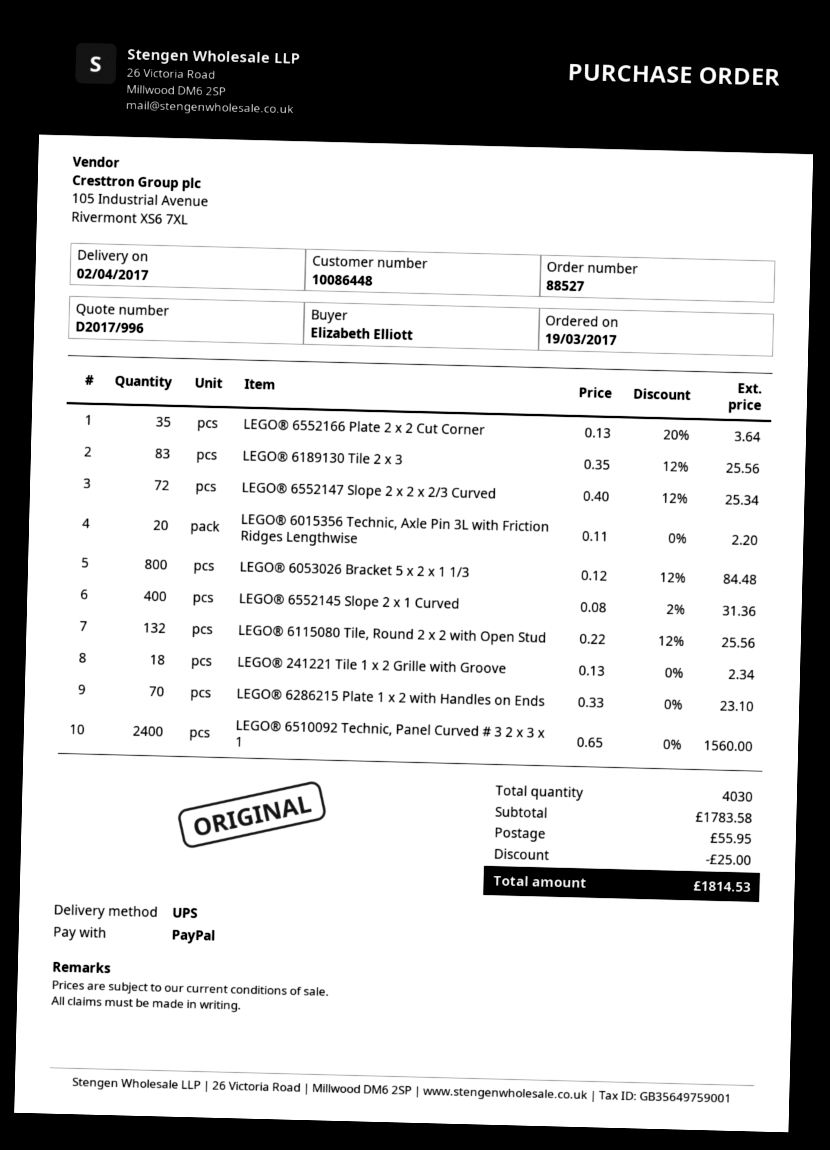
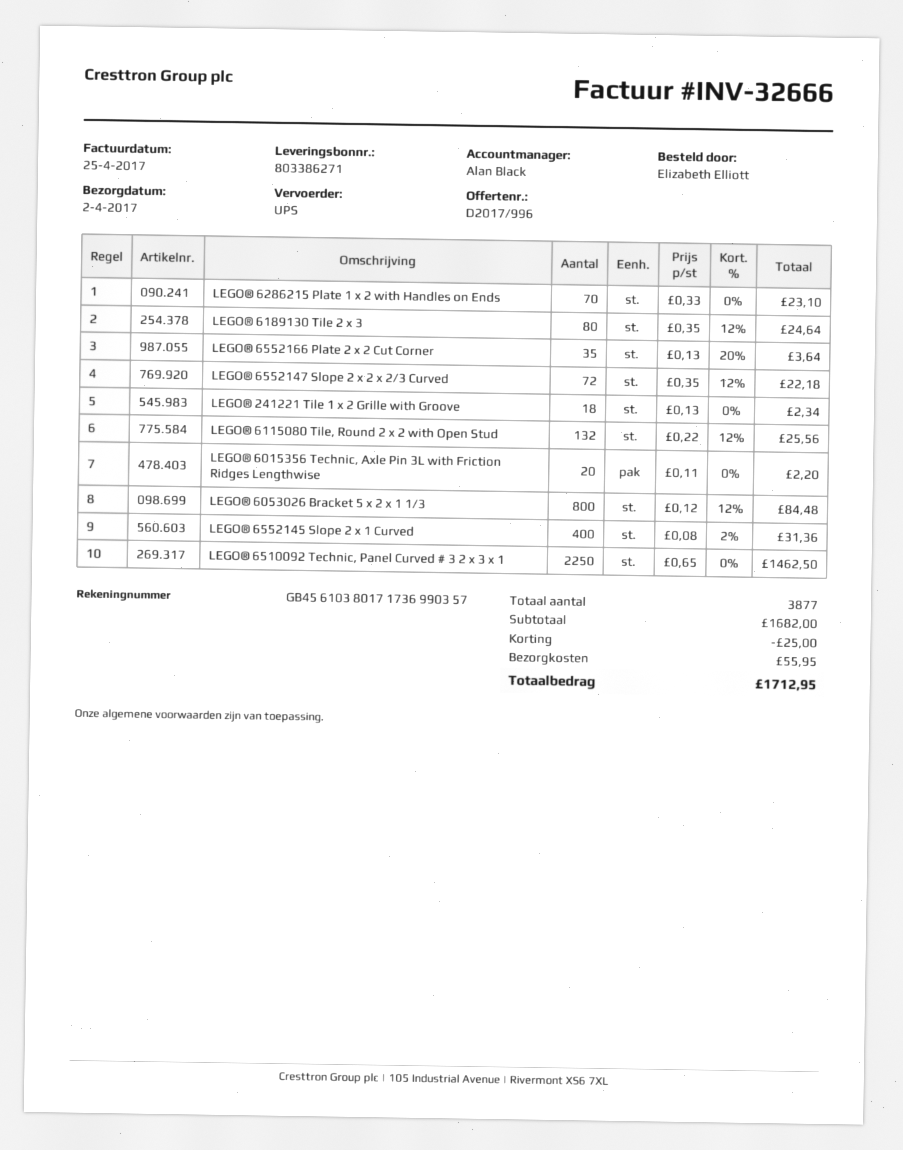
LEGO® 6189130 Tile 2 x 3: 83 x 0.35 - 12% = 25.56 -> 80 x 0.35 - 12% = 24.64
LEGO® 6552147 Slope 2 x 2 x 2/3 Curved: 72 x 0.40 - 12% = 25.34 -> 72 x 0.35 - 12% = 22.18
LEGO® 6510092 Technic, Panel Curved # 3 2 x 3 x 1: 2400 x 0.65 = 1560.00 -> 2250 x 0.65 = 1462.50
total quantity: 4030 -> 3877
subtotal: 1783.58 -> 1682.00
total: 1814.53 -> 1712.95

